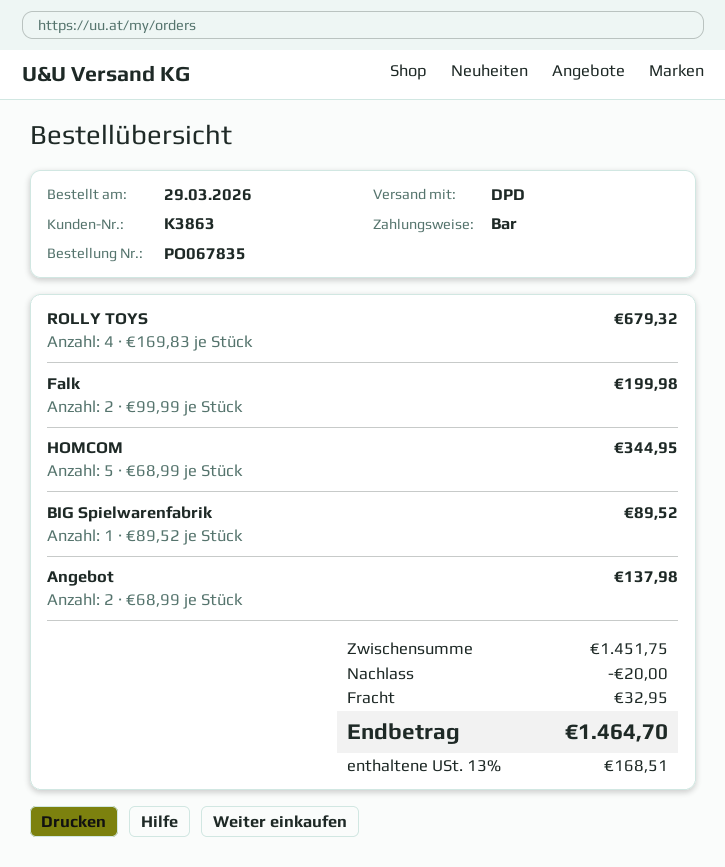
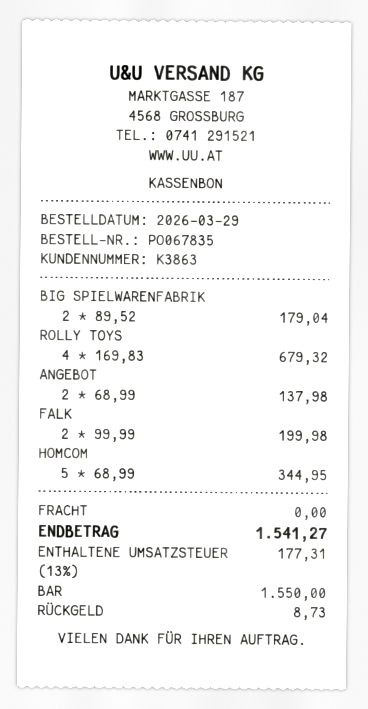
BIG Spielwarenfabrik: 1 x 89.52 = 89.52 -> 2 x 89.52 = 179.04
discount: 20.00 -> none
shipping: 32.95 -> 0.00
tax: 13% = 168.51 -> 13% = 177.31
total: 1464.70 -> 1541.27

